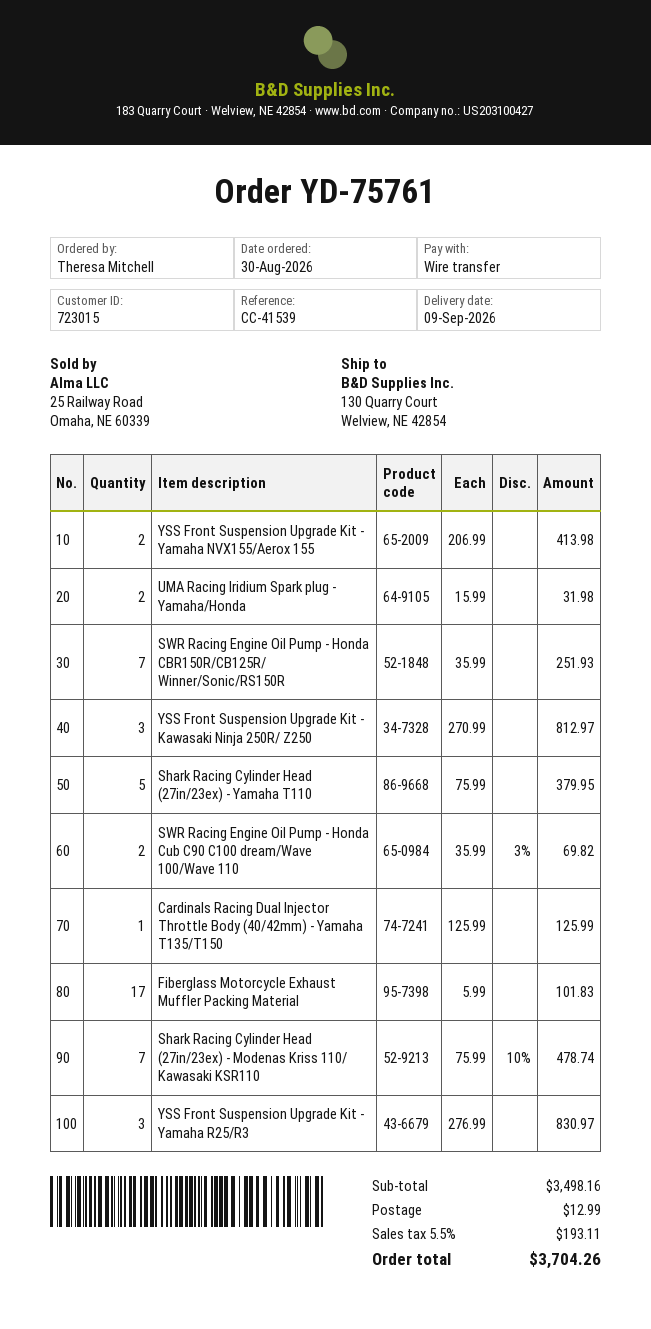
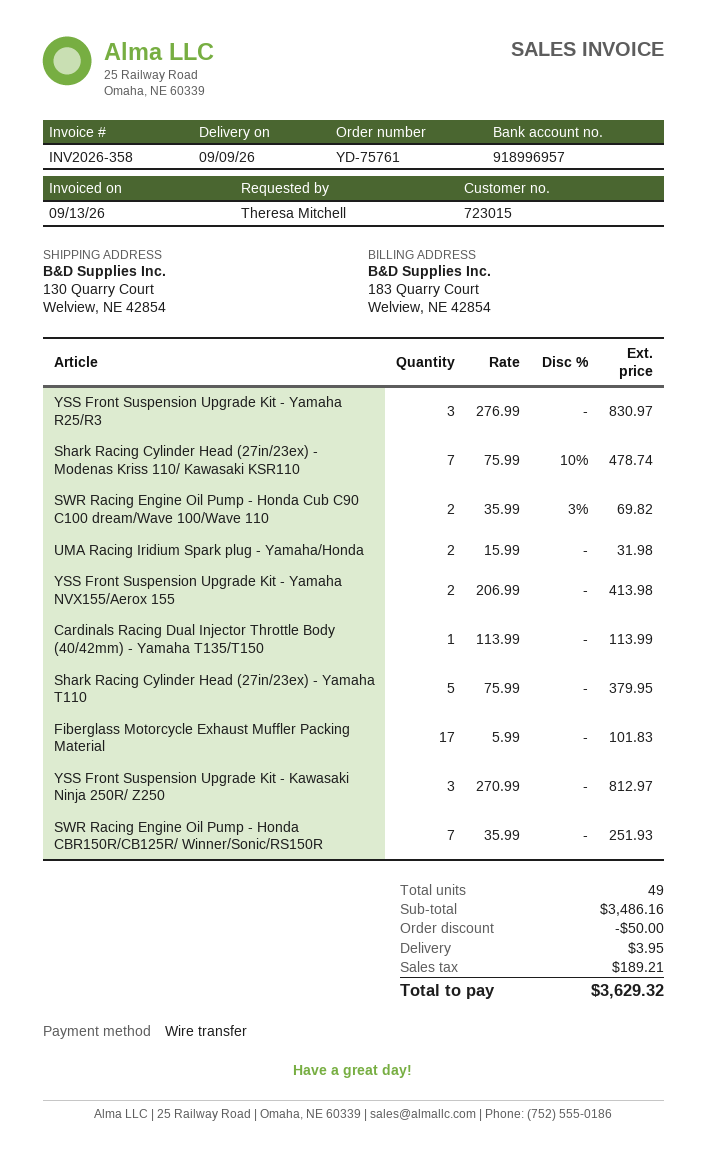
Cardinals Racing Dual Injector Throttle Body (40/42mm) - Yamaha T135/T150: 1 x 125.99 = 125.99 -> 1 x 113.99 = 113.99
subtotal: 3498.16 -> 3486.16
discount: none -> 50.00
shipping: 12.99 -> 3.95
tax: 193.11 -> 189.21
total: 3704.26 -> 3629.32

